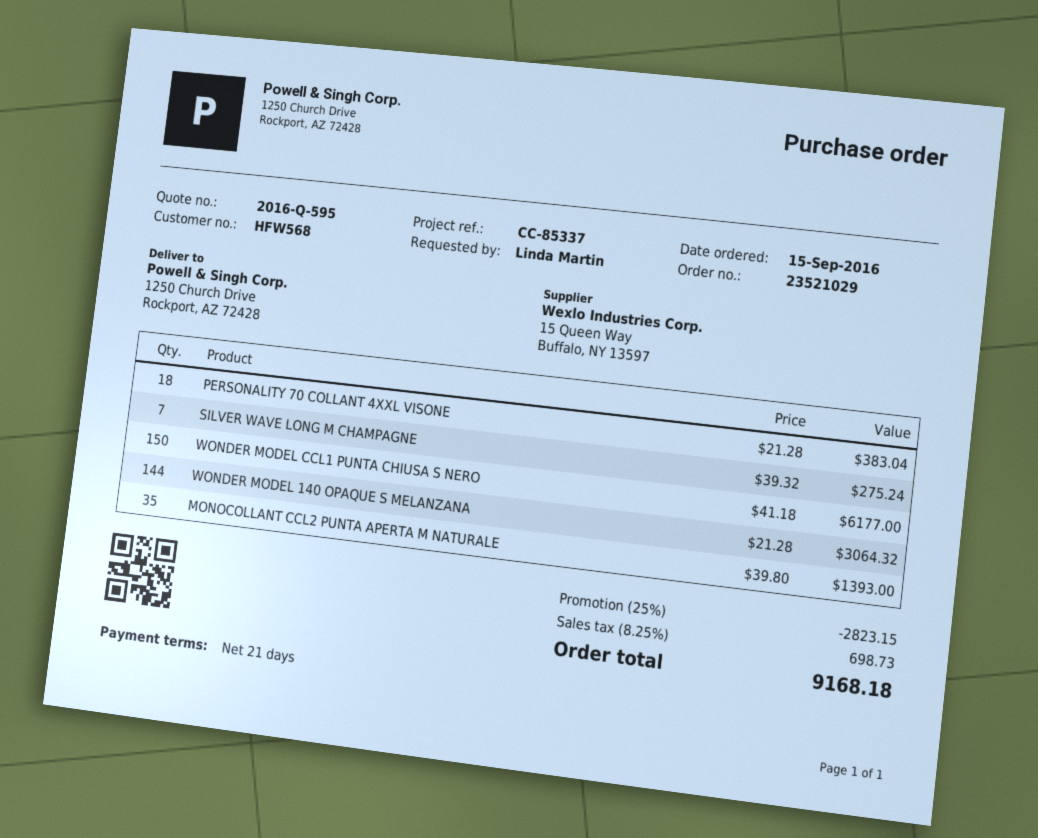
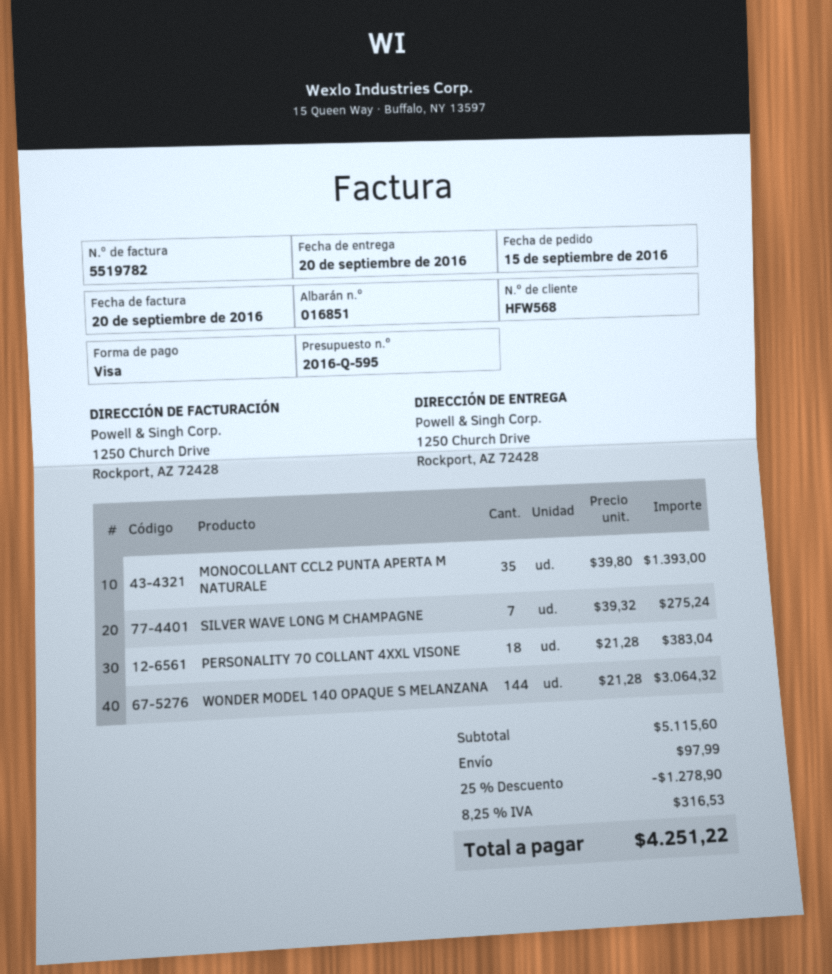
WONDER MODEL CCL1 PUNTA CHIUSA S NERO: 150 x 41.18 = 6177.00 -> none
discount: 25% = 2823.15 -> 25% = 1278.90
shipping: none -> 97.99
tax: 8.25% = 698.73 -> 8.25% = 316.53
total: 9168.18 -> 4251.22

